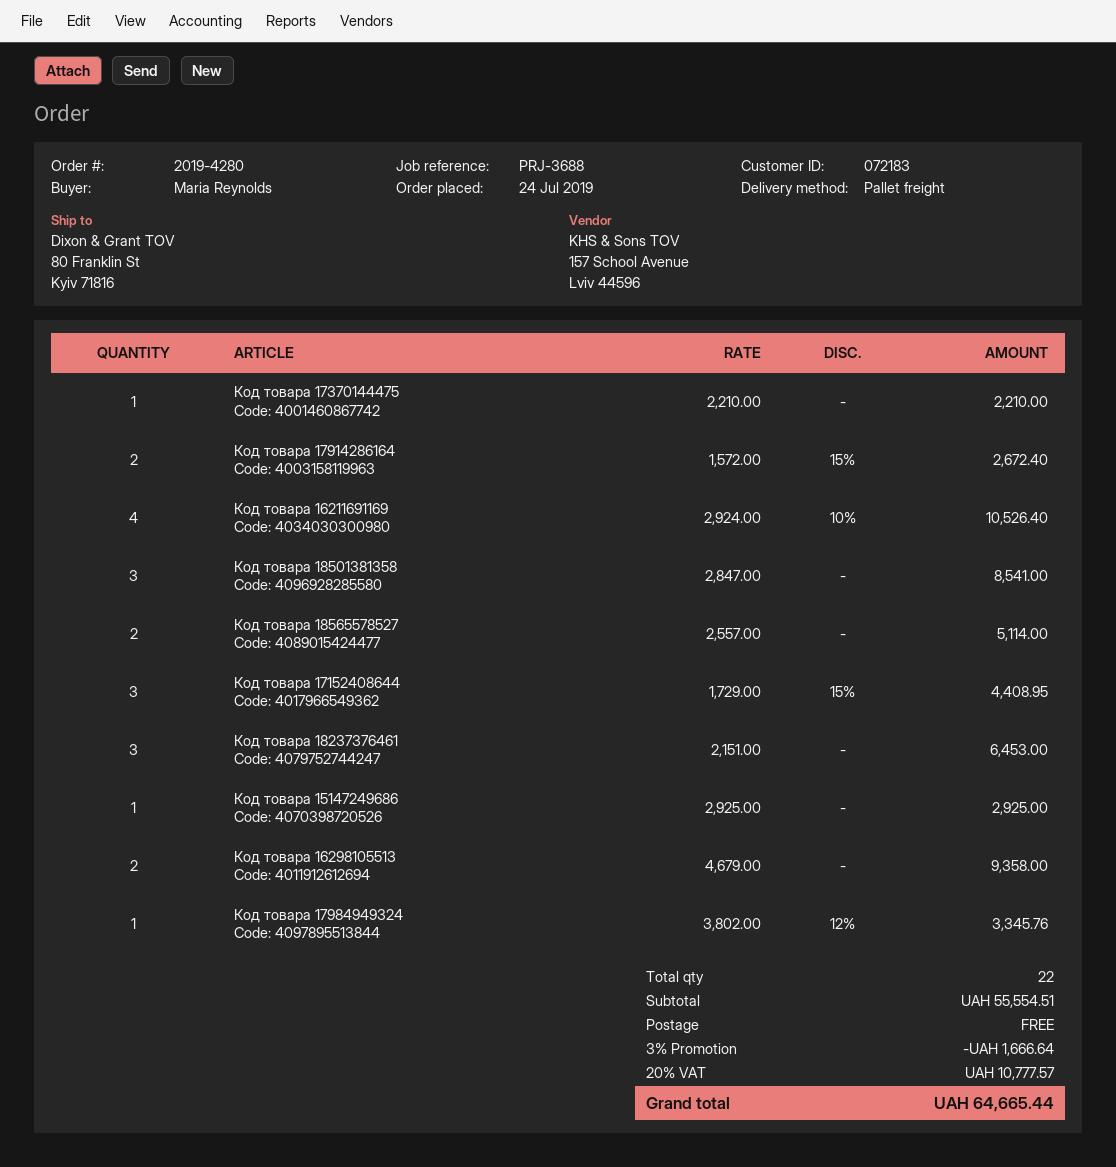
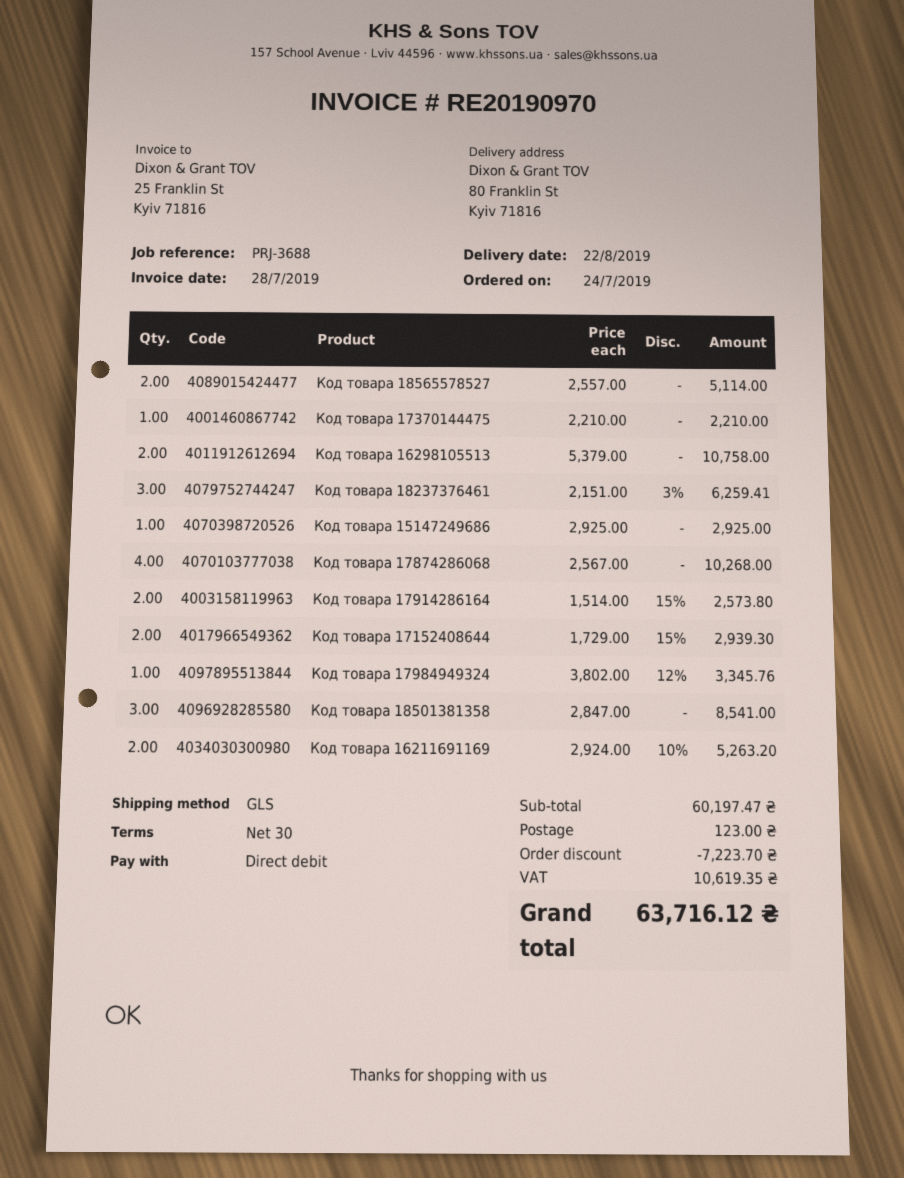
shipping method: pallet freight -> GLS
Код товара 17914286164: 2 x 1572.00 - 15% = 2672.40 -> 2 x 1514.00 - 15% = 2573.80
Код товара 16211691169: 4 x 2924.00 - 10% = 10526.40 -> 2 x 2924.00 - 10% = 5263.20
Код товара 17152408644: 3 x 1729.00 - 15% = 4408.95 -> 2 x 1729.00 - 15% = 2939.30
Код товара 18237376461: 3 x 2151.00 = 6453.00 -> 3 x 2151.00 - 3% = 6259.41
Код товара 16298105513: 2 x 4679.00 = 9358.00 -> 2 x 5379.00 = 10758.00
Код товара 17874286068: none -> 4 x 2567.00 = 10268.00
subtotal: 55554.51 -> 60197.47
discount: 1666.64 -> 7223.70
shipping: 0.00 -> 123.00
tax: 10777.57 -> 10619.35
total: 64665.44 -> 63716.12

